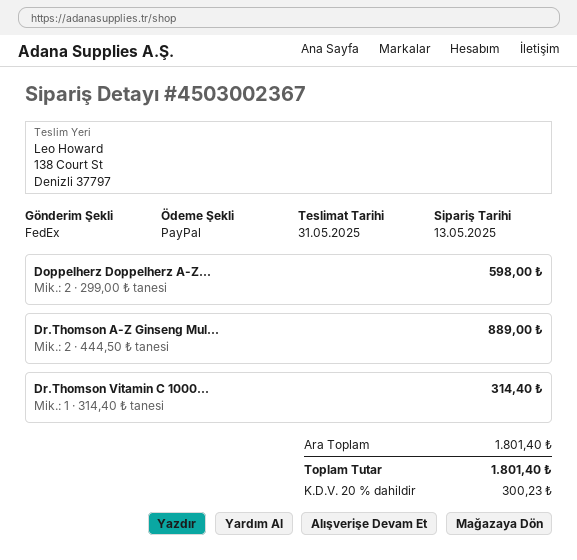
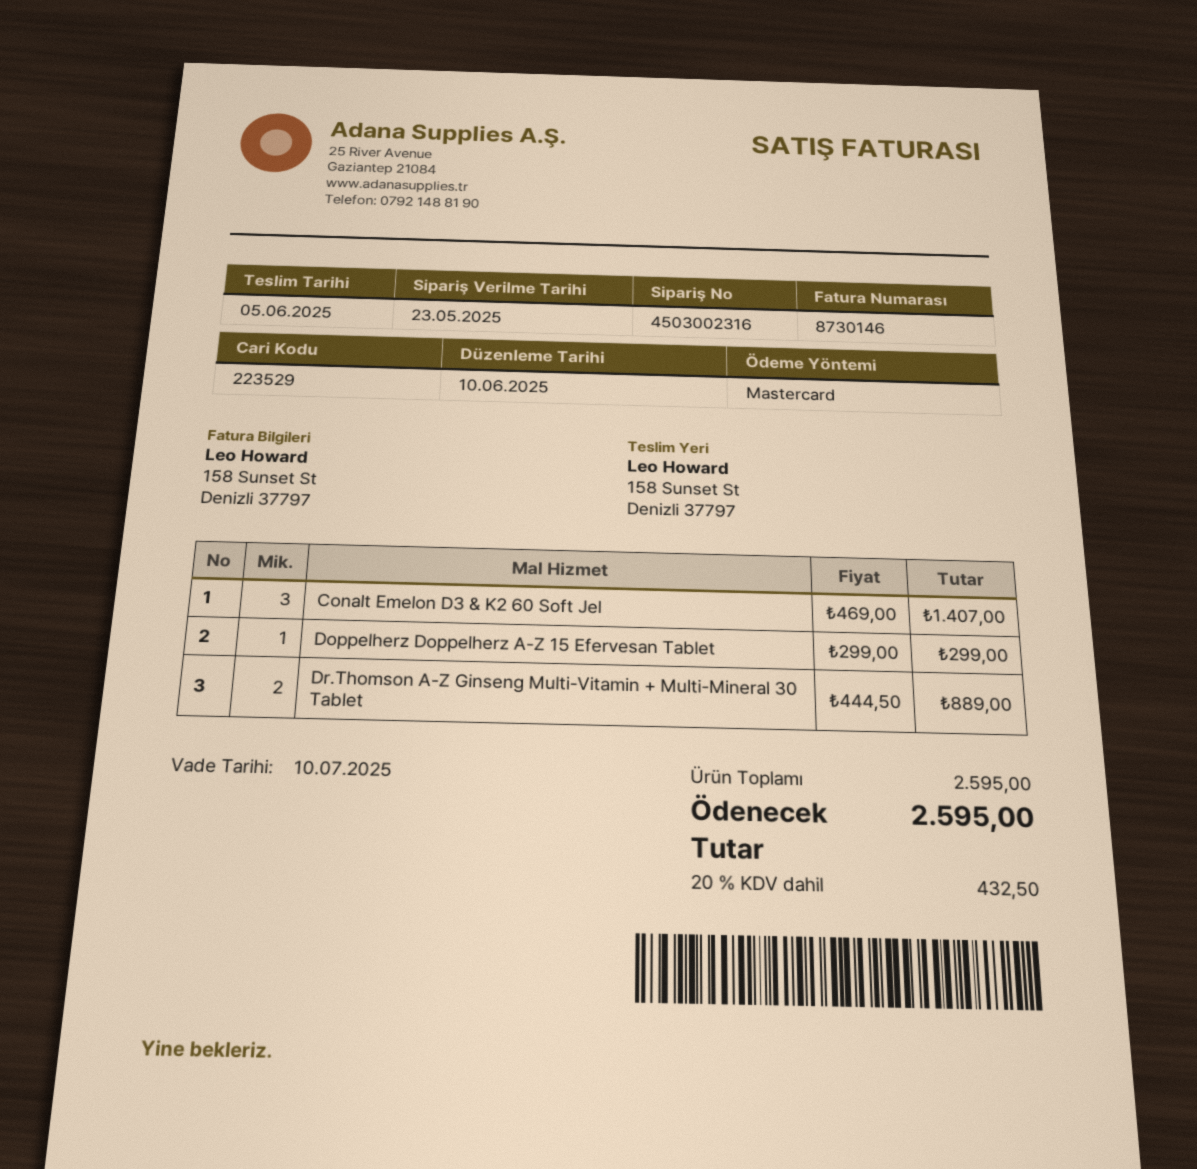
order number: 4503002367 -> 4503002316
order date: 2025-05-13 -> 2025-05-23
delivery date: 2025-05-31 -> 2025-06-05
payment method: PayPal -> Mastercard
ship to: 138 Court St, Denizli 37797 -> 158 Sunset St, Denizli 37797
Doppelherz Doppelherz A-Z...: 2 x 299.00 = 598.00 -> 1 x 299.00 = 299.00
Dr.Thomson Vitamin C 1000...: 1 x 314.40 = 314.40 -> none
Conalt Emelon D3 & K2 60 Soft Jel: none -> 3 x 469.00 = 1407.00
subtotal: 1801.40 -> 2595.00
tax: 20% = 300.23 -> 20% = 432.50
total: 1801.40 -> 2595.00

